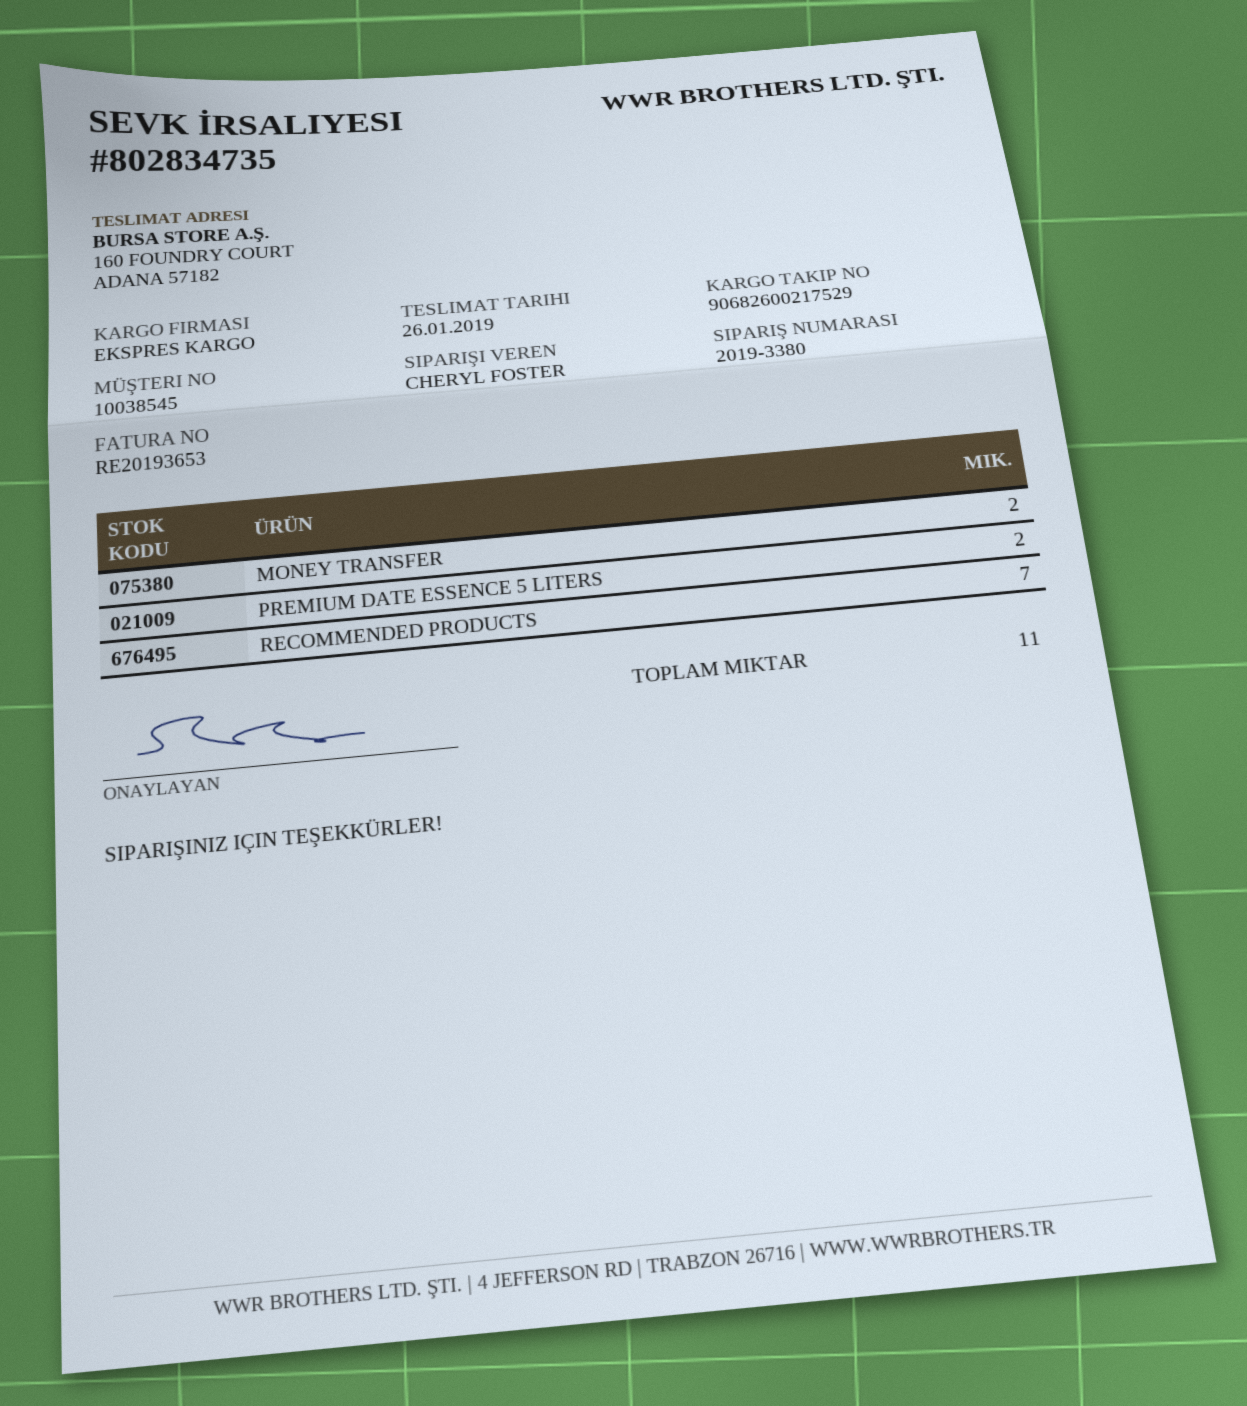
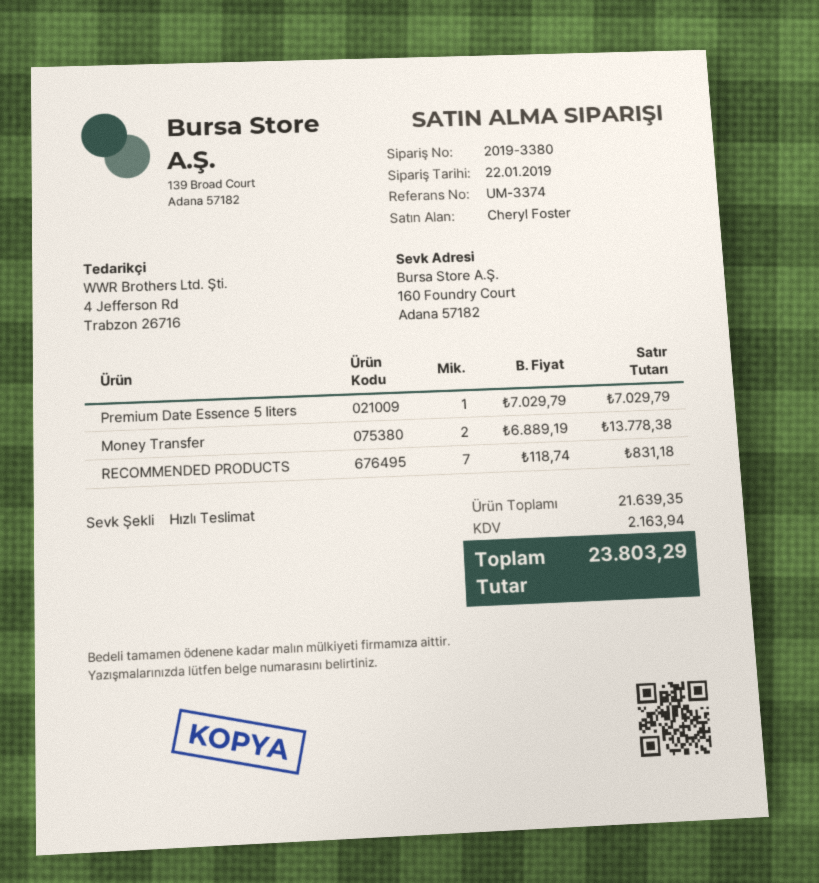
PREMIUM DATE ESSENCE 5 LITERS: 2 -> 1

